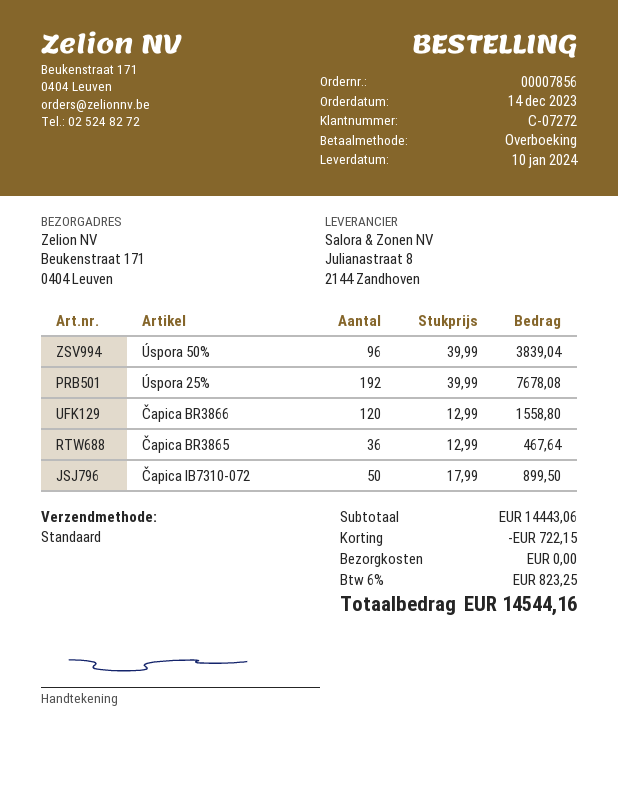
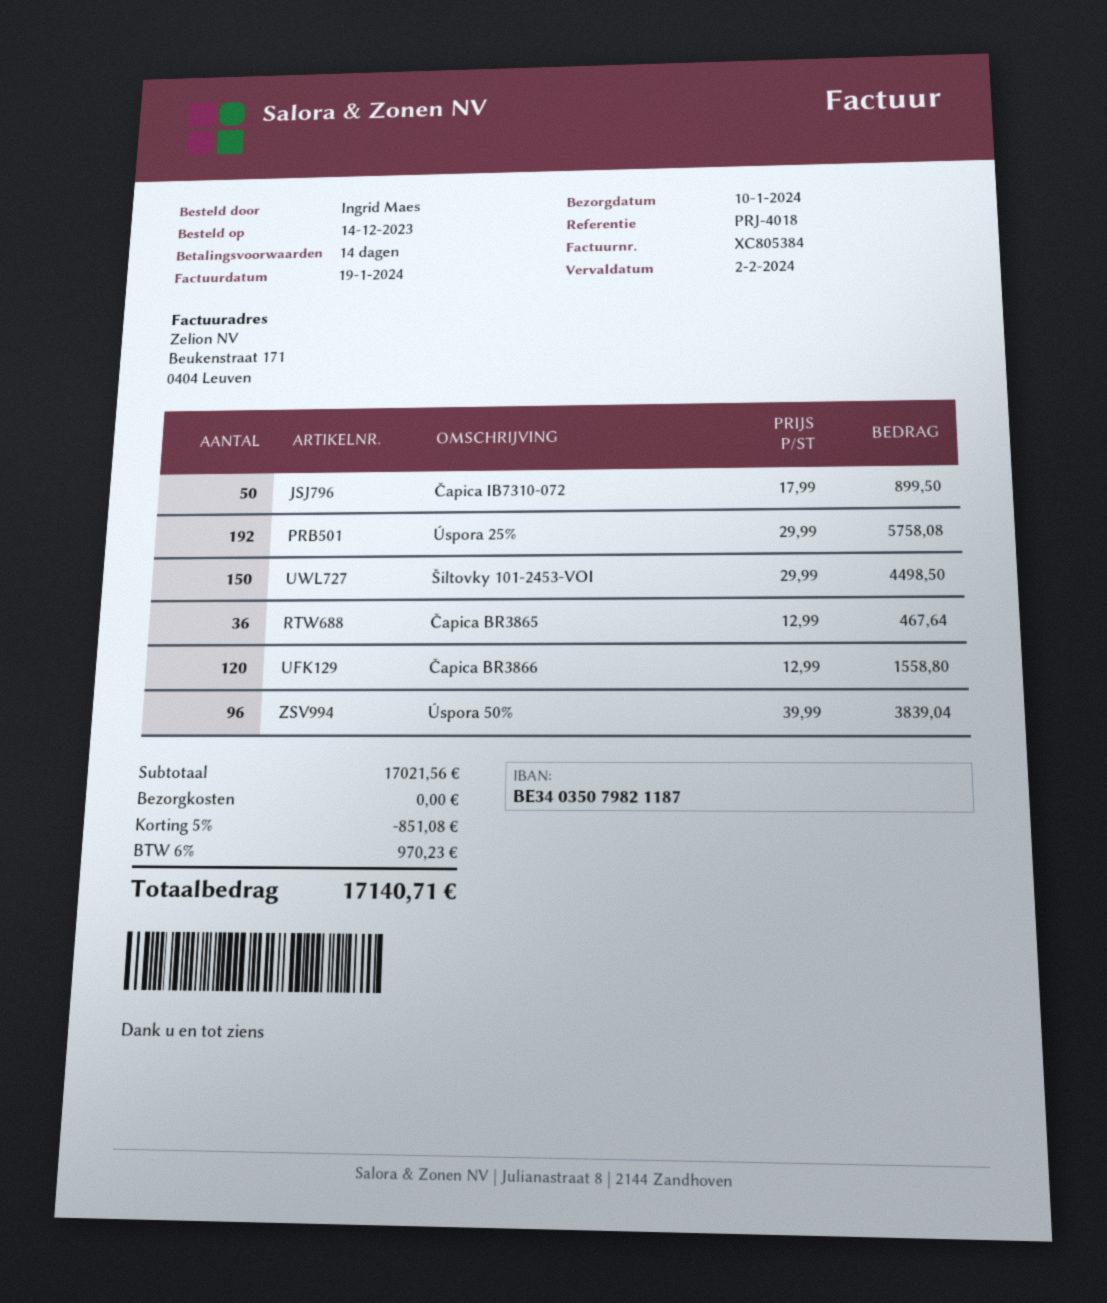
Úspora 25%: 192 x 39.99 = 7678.08 -> 192 x 29.99 = 5758.08
Šiltovky 101-2453-VOI: none -> 150 x 29.99 = 4498.50
subtotal: 14443.06 -> 17021.56
discount: 722.15 -> 851.08
tax: 6% = 823.25 -> 6% = 970.23
total: 14544.16 -> 17140.71

